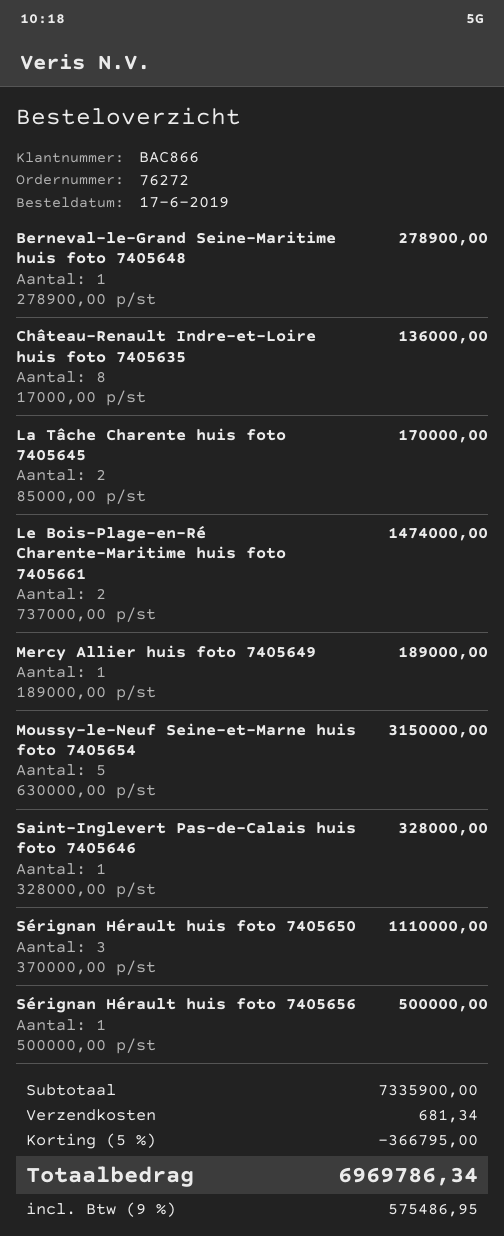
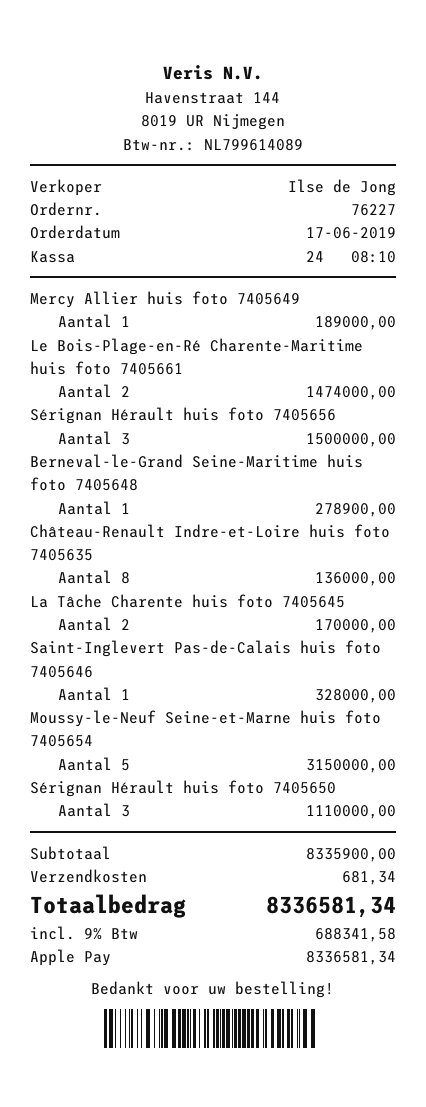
order number: 76272 -> 76227
Sérignan Hérault huis foto 7405656: 1 for 500000.00 -> 3 for 1500000.00
subtotal: 7335900.00 -> 8335900.00
discount: 5% = 366795.00 -> none
tax: 9% = 575486.95 -> 9% = 688341.58
total: 6969786.34 -> 8336581.34

